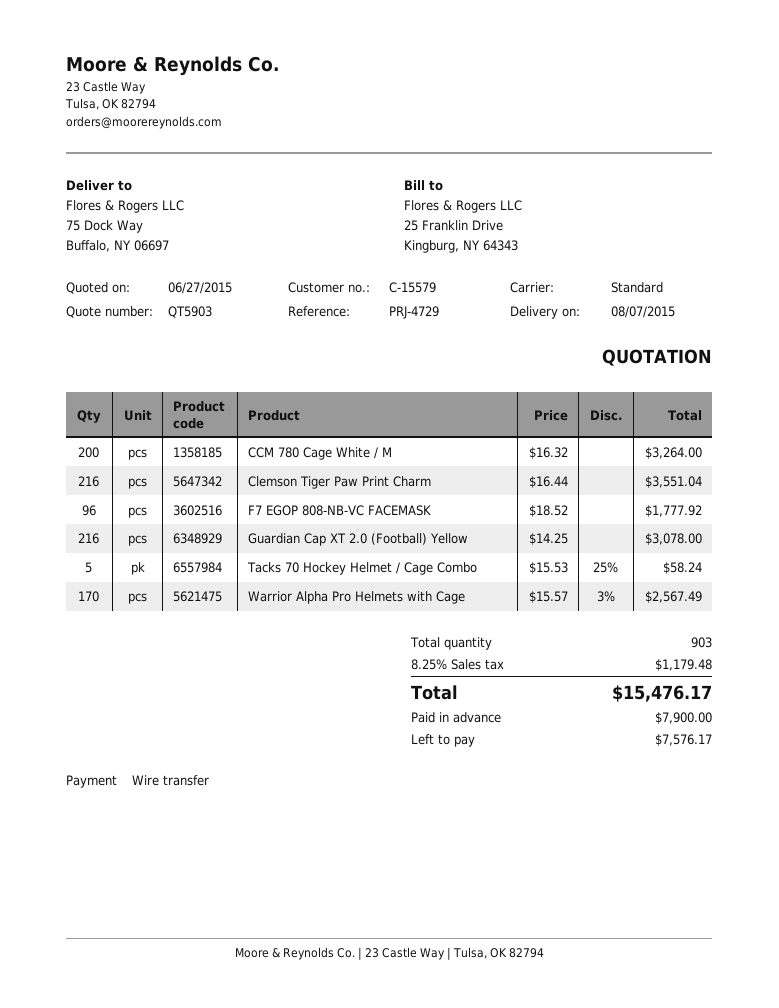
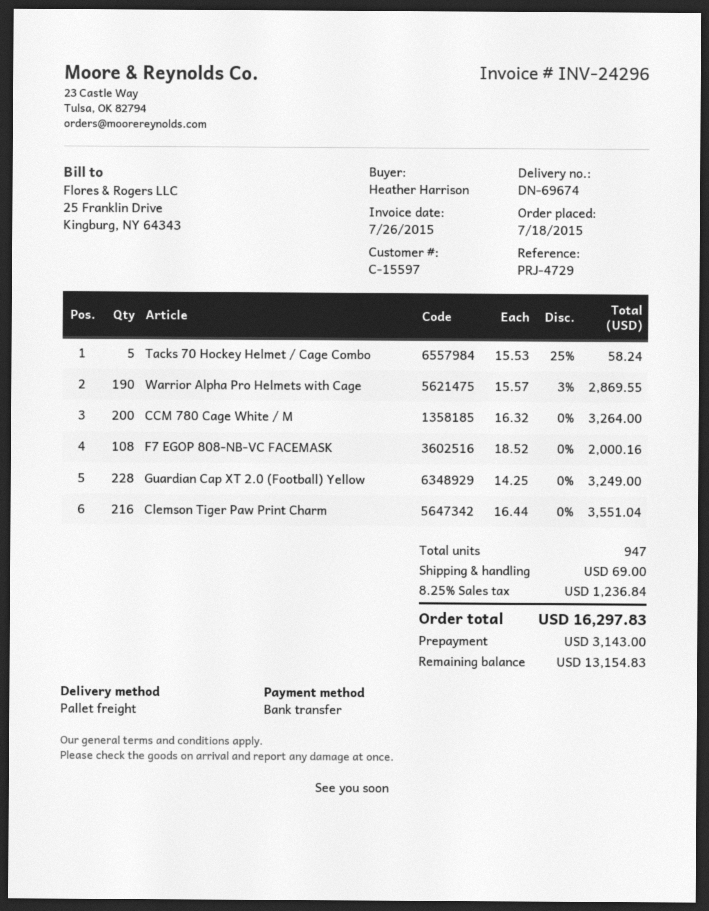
customer number: C-15579 -> C-15597
shipping method: standard -> pallet freight
F7 EGOP 808-NB-VC FACEMASK: 96 x 18.52 = 1777.92 -> 108 x 18.52 = 2000.16
Guardian Cap XT 2.0 (Football) Yellow: 216 x 14.25 = 3078.00 -> 228 x 14.25 = 3249.00
Warrior Alpha Pro Helmets with Cage: 170 x 15.57 - 3% = 2567.49 -> 190 x 15.57 - 3% = 2869.55
total quantity: 903 -> 947
shipping: none -> 69.00
tax: 8.25% = 1179.48 -> 8.25% = 1236.84
total: 15476.17 -> 16297.83
deposit: 7900.00 -> 3143.00
balance: 7576.17 -> 13154.83

